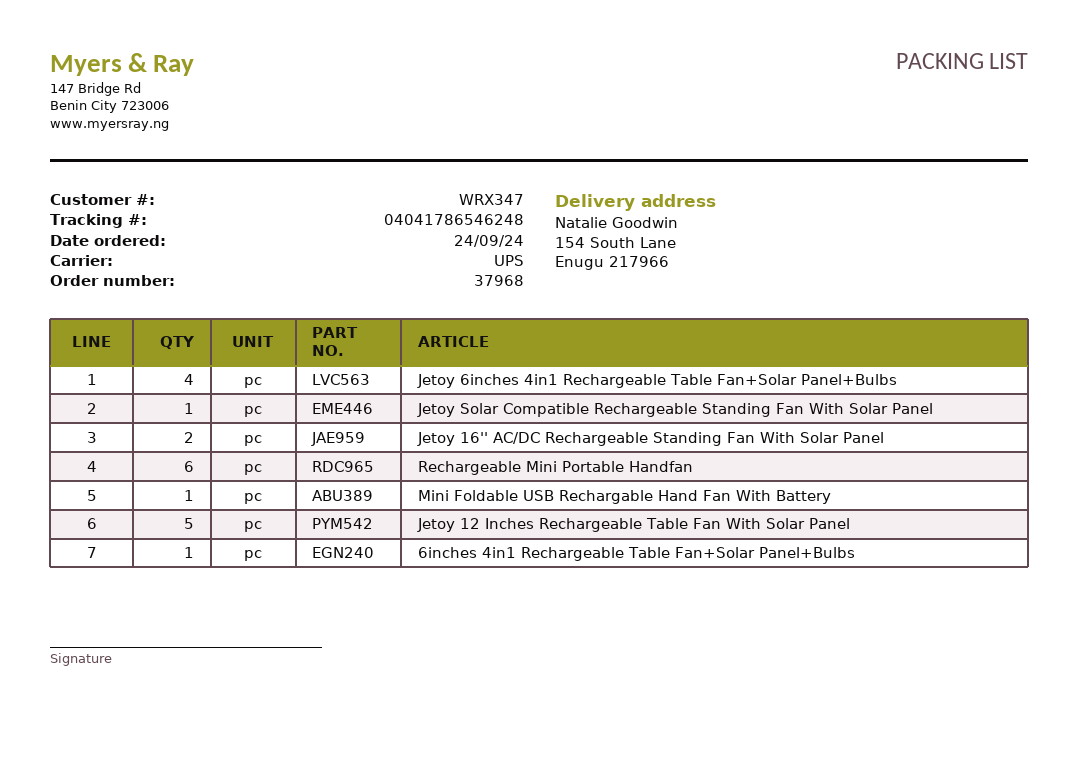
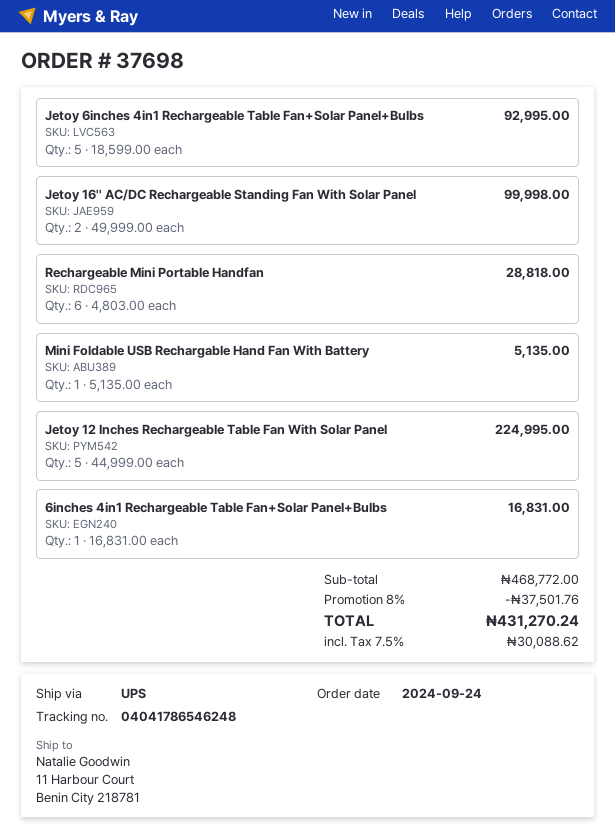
order number: 37968 -> 37698
ship to: 154 South Lane, Enugu 217966 -> 11 Harbour Court, Benin City 218781
Jetoy 6inches 4in1 Rechargeable Table Fan+Solar Panel+Bulbs: 4 -> 5
Jetoy Solar Compatible Rechargeable Standing Fan With Solar Panel: 1 -> none

